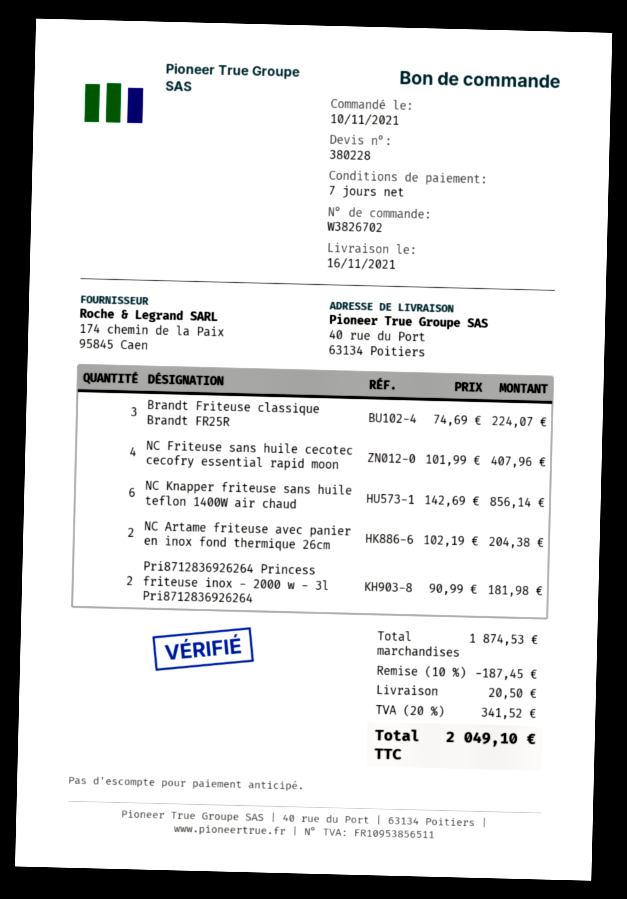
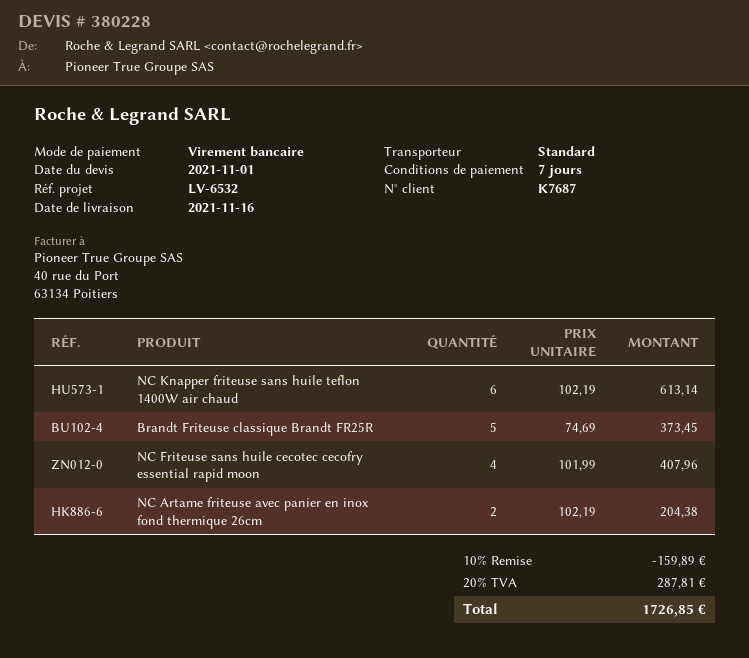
Brandt Friteuse classique Brandt FR25R: 3 x 74.69 = 224.07 -> 5 x 74.69 = 373.45
NC Knapper friteuse sans huile teflon 1400W air chaud: 6 x 142.69 = 856.14 -> 6 x 102.19 = 613.14
Pri8712836926264 Princess friteuse inox - 2000 w - 3l Pri8712836926264: 2 x 90.99 = 181.98 -> none
discount: 10% = 187.45 -> 10% = 159.89
shipping: 20.50 -> none
tax: 20% = 341.52 -> 20% = 287.81
total: 2049.10 -> 1726.85

